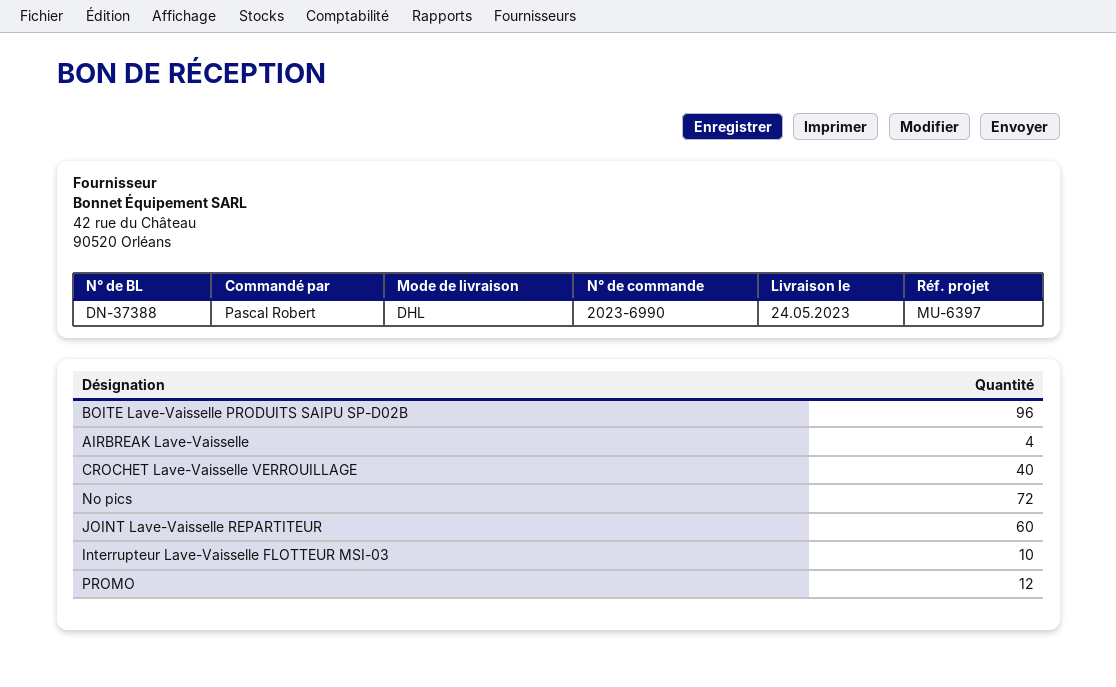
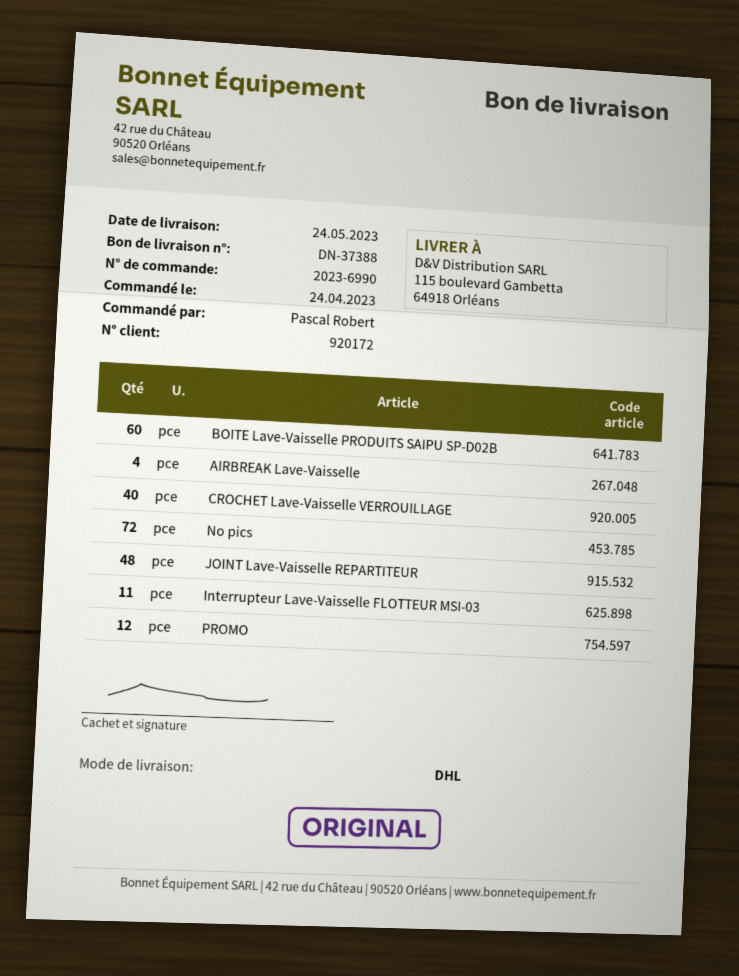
BOITE Lave-Vaisselle PRODUITS SAIPU SP-D02B: 96 -> 60
JOINT Lave-Vaisselle REPARTITEUR: 60 -> 48
Interrupteur Lave-Vaisselle FLOTTEUR MSI-03: 10 -> 11

